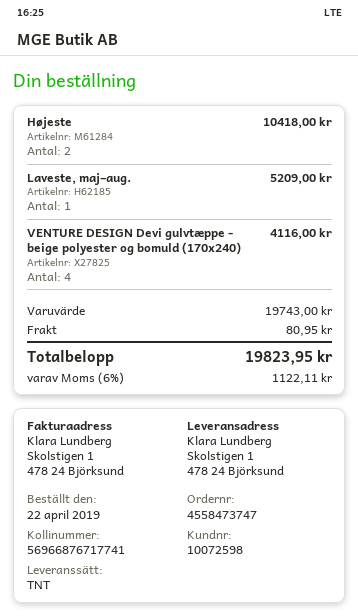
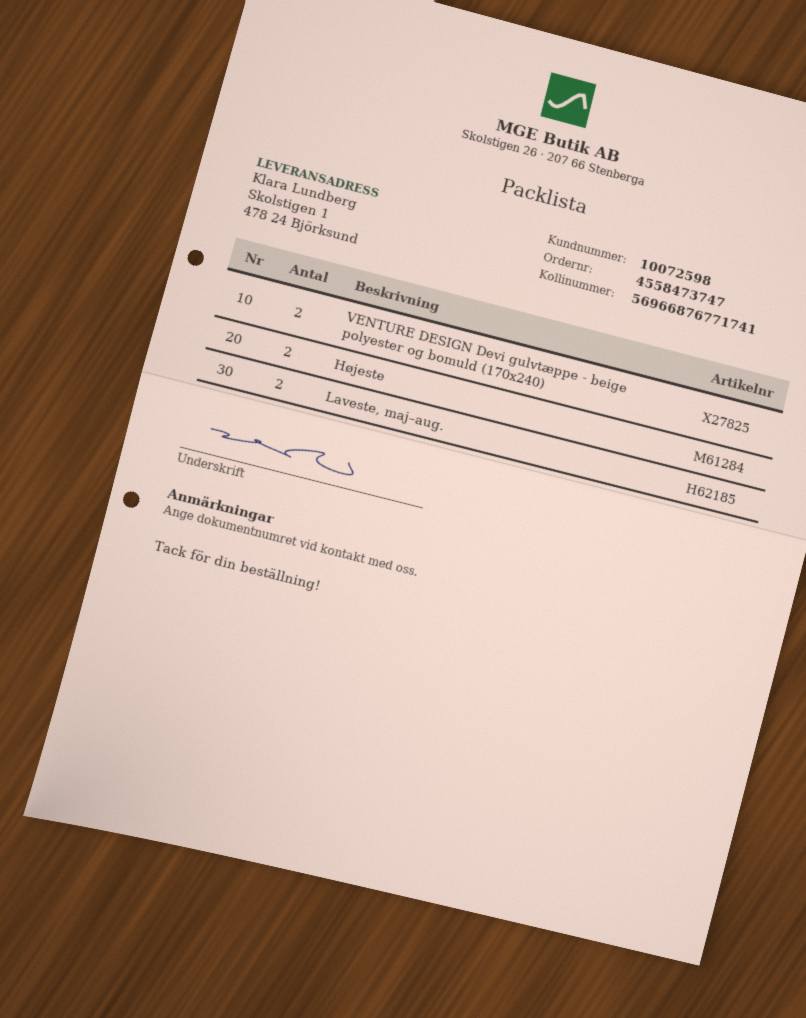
tracking number: 56966876717741 -> 56966876771741
Laveste, maj–aug.: 1 -> 2
VENTURE DESIGN Devi gulvtæppe - beige polyester og bomuld (170x240): 4 -> 2

